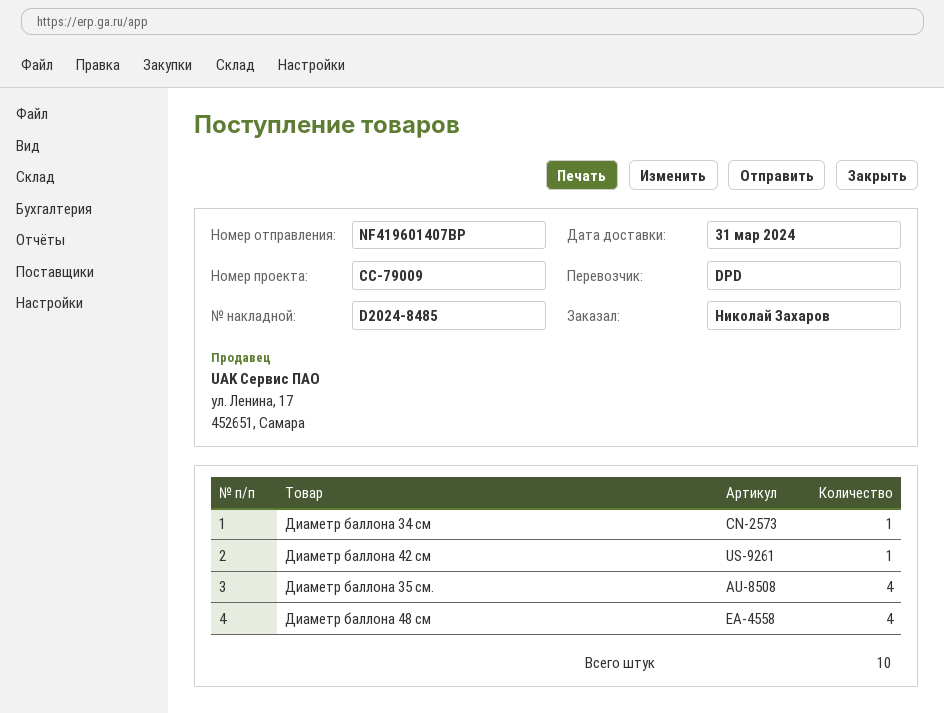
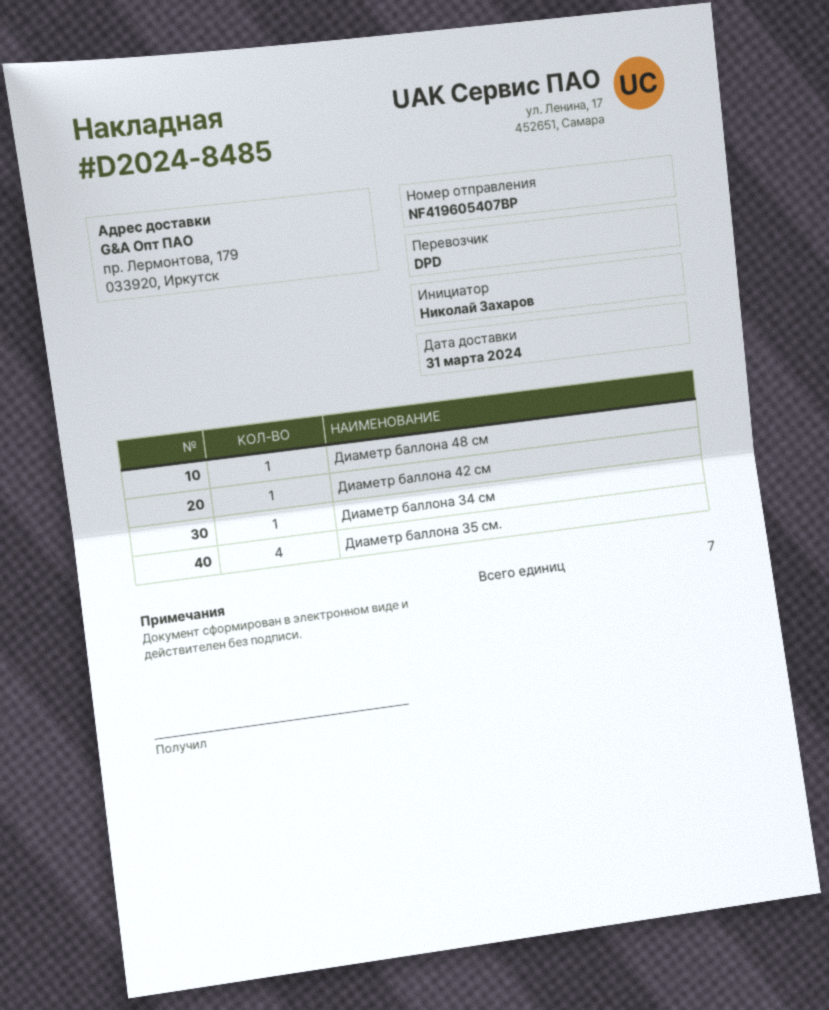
tracking number: NF419601407BP -> NF419605407BP
Диаметр баллона 48 см: 4 -> 1
total quantity: 10 -> 7

